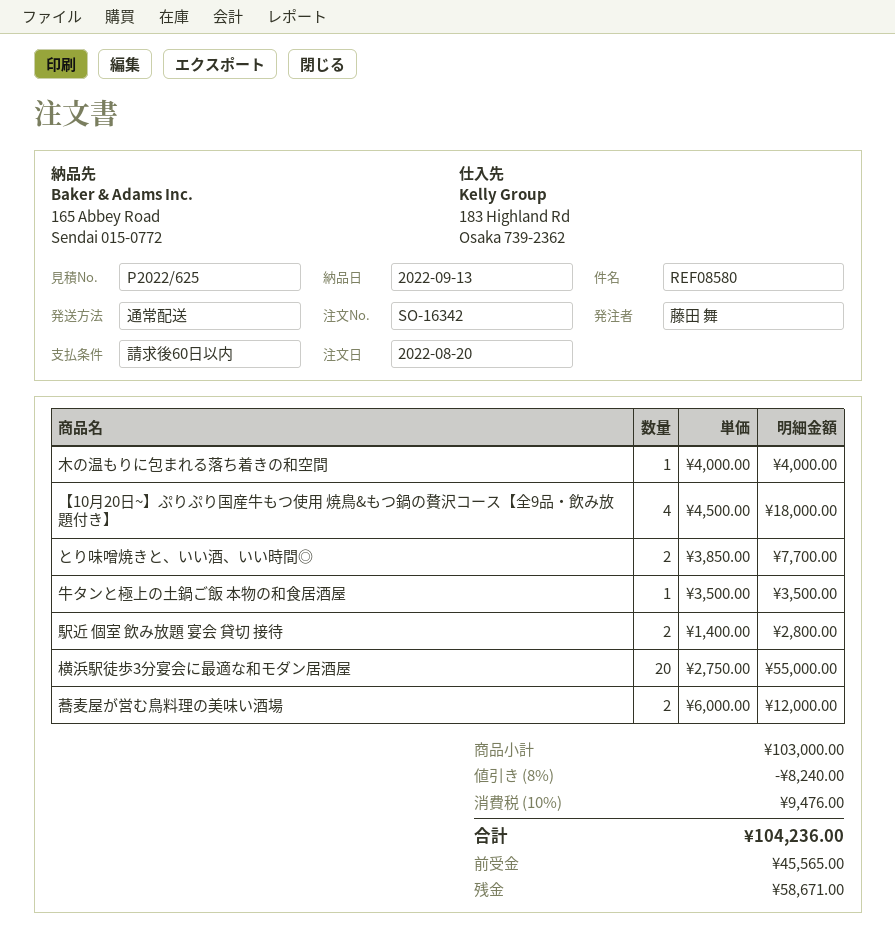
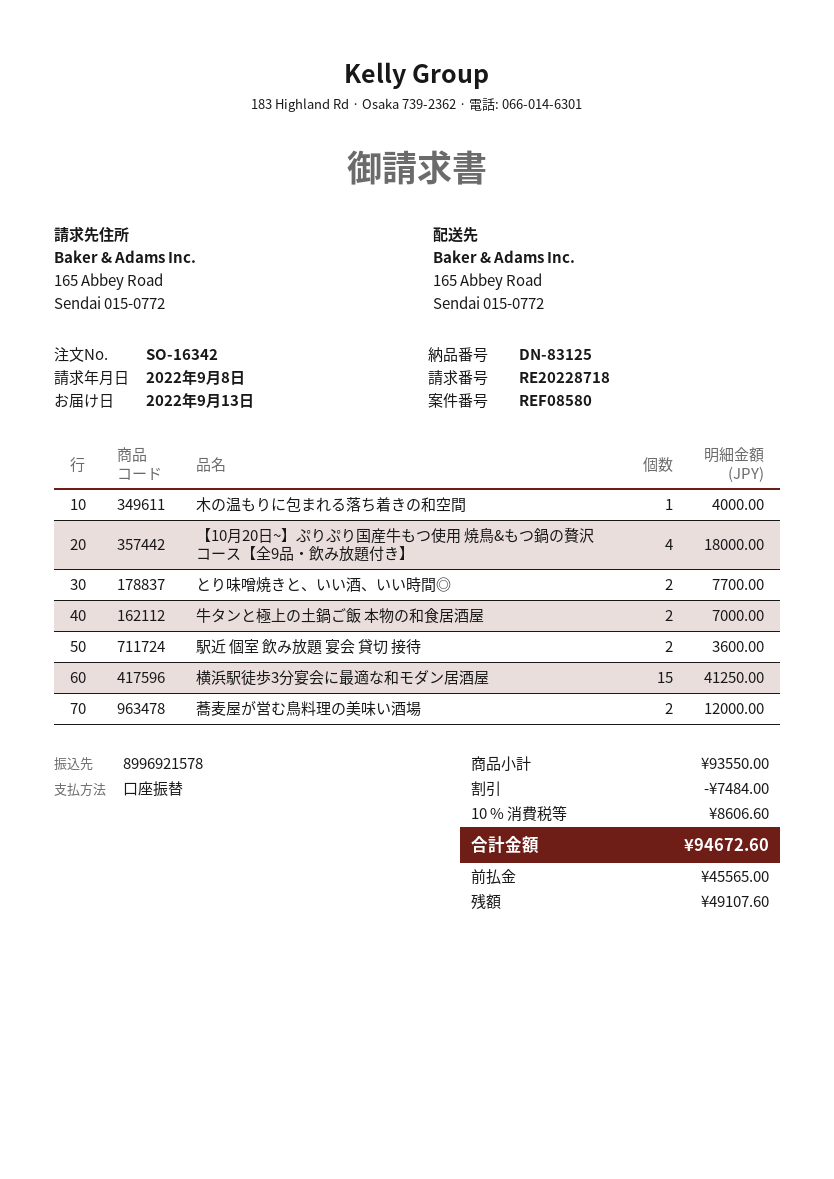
牛タンと極上の土鍋ご飯 本物の和食居酒屋: 1 for 3500.00 -> 2 for 7000.00
駅近 個室 飲み放題 宴会 貸切 接待: 2 for 2800.00 -> 2 for 3600.00
横浜駅徒歩3分宴会に最適な和モダン居酒屋: 20 for 55000.00 -> 15 for 41250.00
subtotal: 103000.00 -> 93550.00
discount: 8240.00 -> 7484.00
tax: 10% = 9476.00 -> 10% = 8606.60
total: 104236.00 -> 94672.60
balance: 58671.00 -> 49107.60

